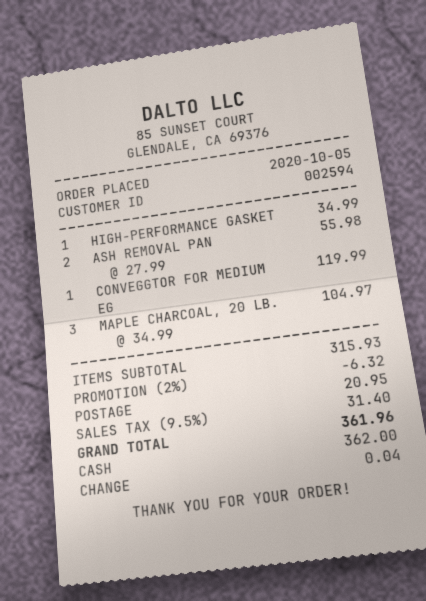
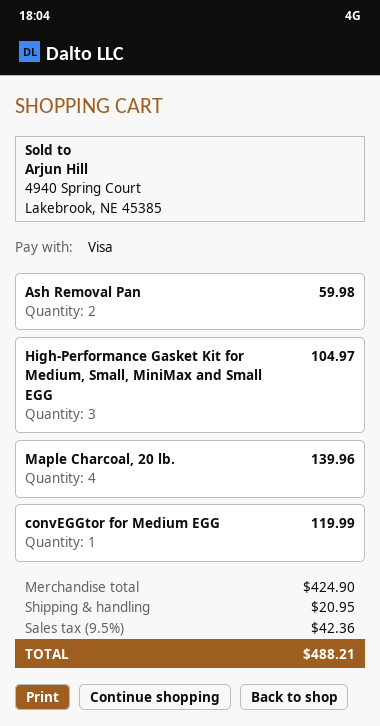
payment method: cash -> Visa
HIGH-PERFORMANCE GASKET: 1 for 34.99 -> 3 for 104.97
ASH REMOVAL PAN: 2 for 55.98 -> 2 for 59.98
MAPLE CHARCOAL, 20 LB.: 3 for 104.97 -> 4 for 139.96
subtotal: 315.93 -> 424.90
discount: 2% = 6.32 -> none
tax: 9.5% = 31.40 -> 9.5% = 42.36
total: 361.96 -> 488.21

